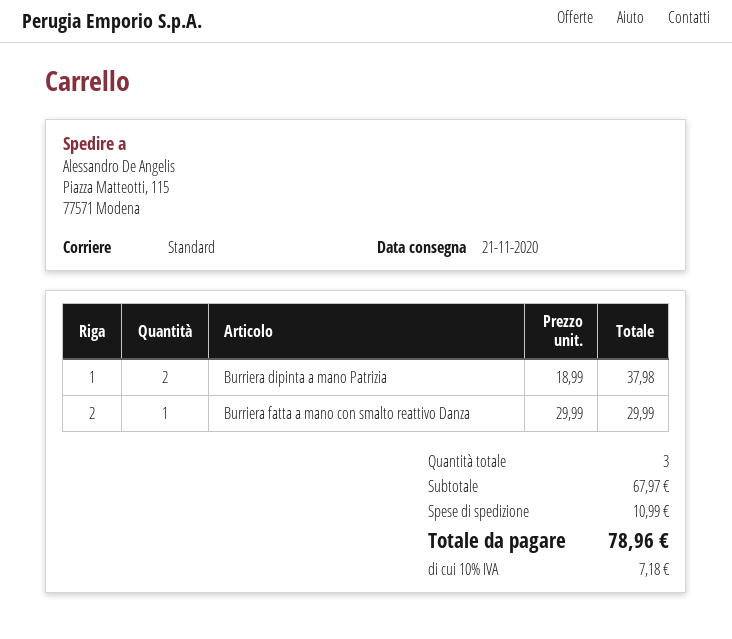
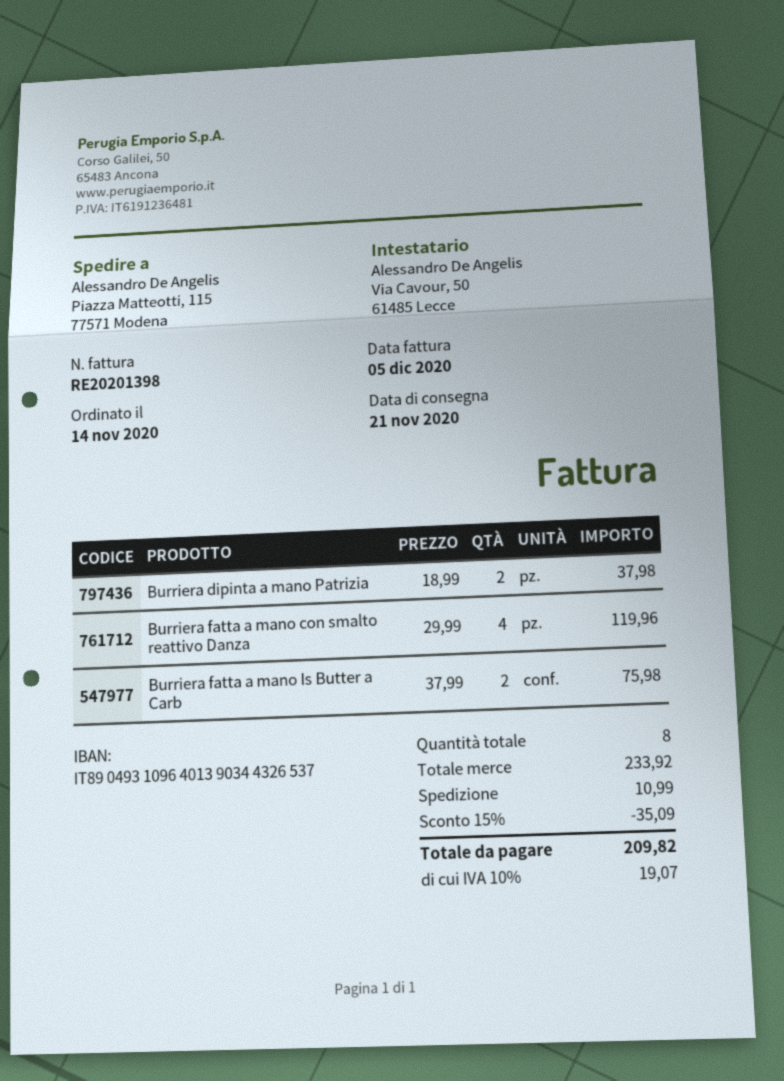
Burriera fatta a mano con smalto reattivo Danza: 1 x 29.99 = 29.99 -> 4 x 29.99 = 119.96
Burriera fatta a mano Is Butter a Carb: none -> 2 x 37.99 = 75.98
total quantity: 3 -> 8
subtotal: 67.97 -> 233.92
discount: none -> 15% = 35.09
tax: 10% = 7.18 -> 10% = 19.07
total: 78.96 -> 209.82

